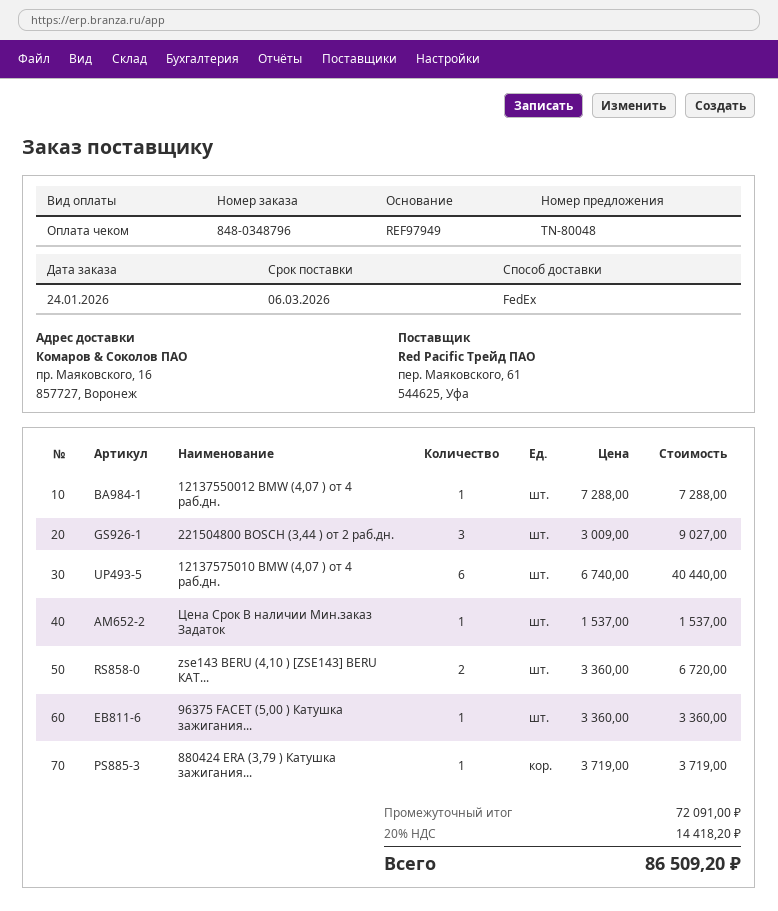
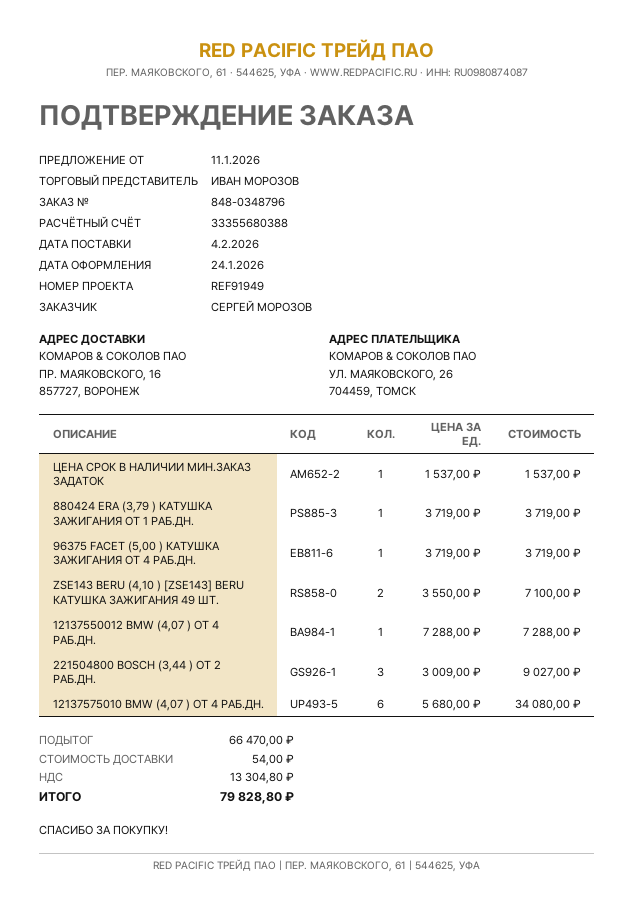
delivery date: 2026-03-06 -> 2026-02-04
reference: REF97949 -> REF91949
12137575010 BMW (4,07 ) от 4 раб.дн.: 6 x 6740.00 = 40440.00 -> 6 x 5680.00 = 34080.00
zse143 BERU (4,10 ) [ZSE143] BERU КАТ...: 2 x 3360.00 = 6720.00 -> 2 x 3550.00 = 7100.00
96375 FACET (5,00 ) Катушка зажигания...: 1 x 3360.00 = 3360.00 -> 1 x 3719.00 = 3719.00
subtotal: 72091.00 -> 66470.00
shipping: none -> 54.00
tax: 14418.20 -> 13304.80
total: 86509.20 -> 79828.80

